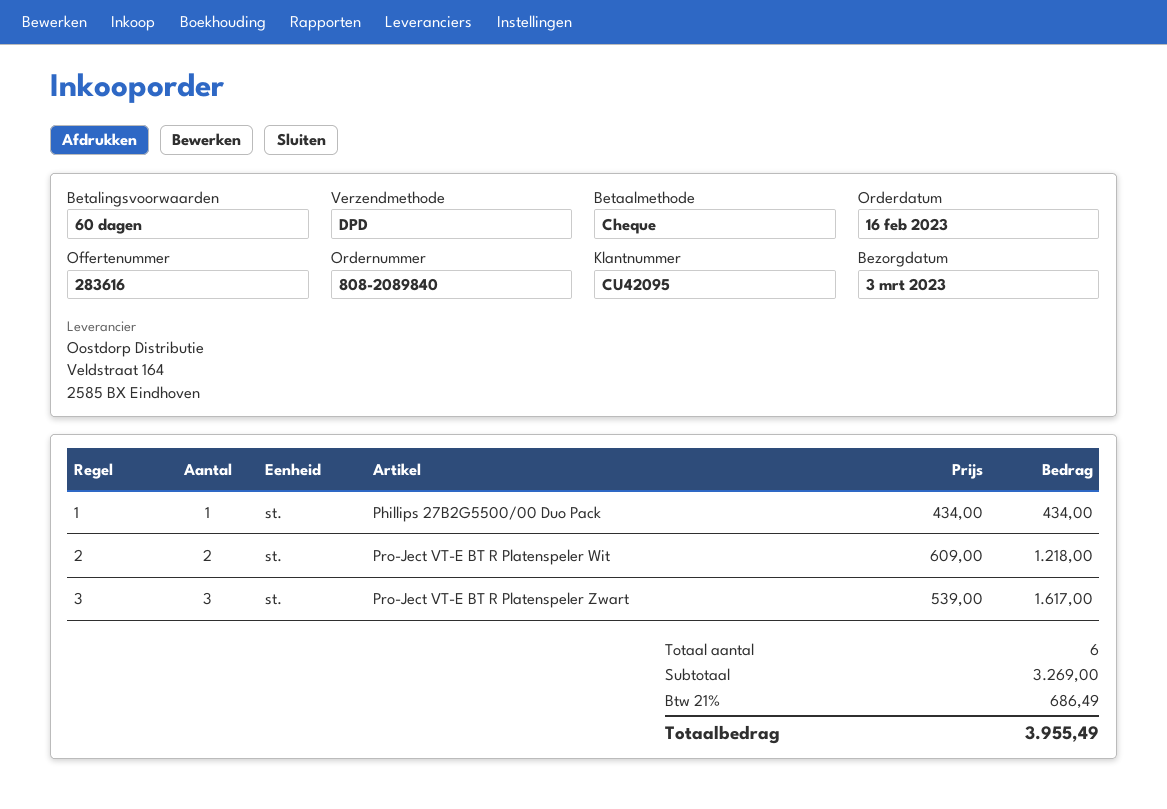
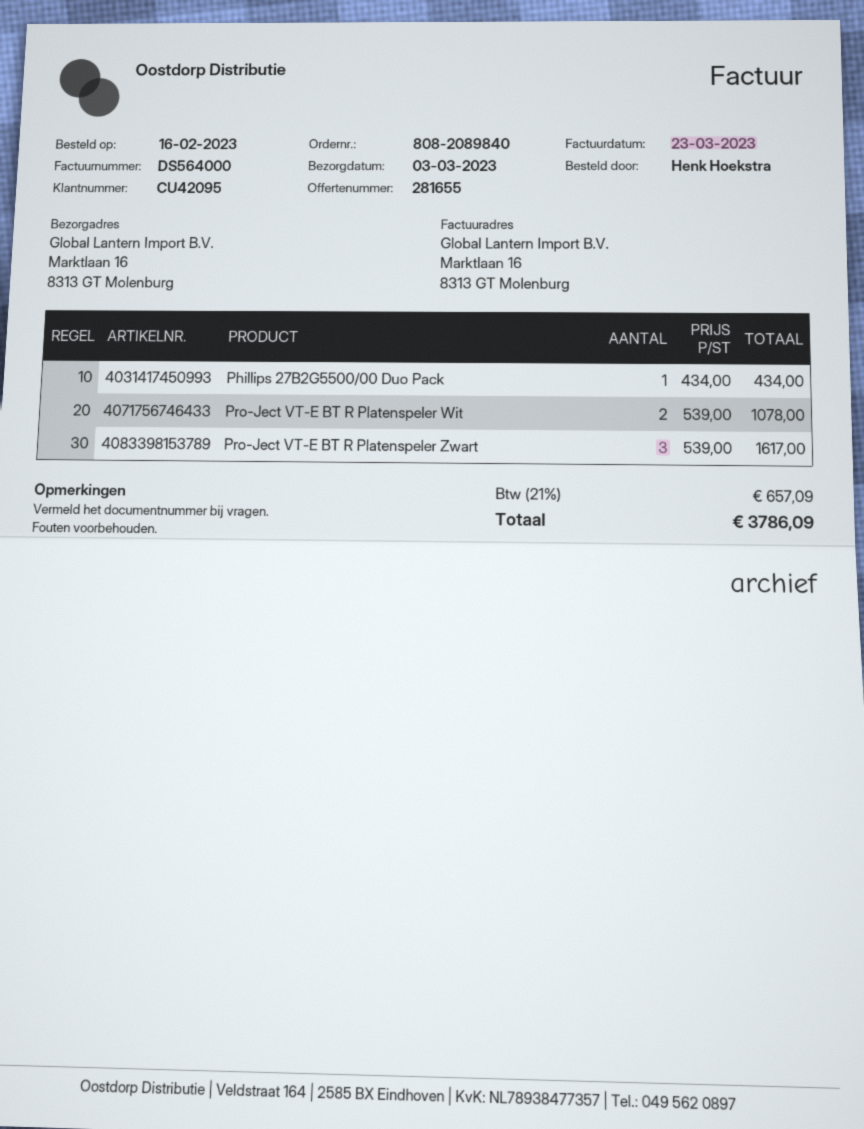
quote number: 283616 -> 281655
Pro-Ject VT-E BT R Platenspeler Wit: 2 x 609.00 = 1218.00 -> 2 x 539.00 = 1078.00
tax: 21% = 686.49 -> 21% = 657.09
total: 3955.49 -> 3786.09

